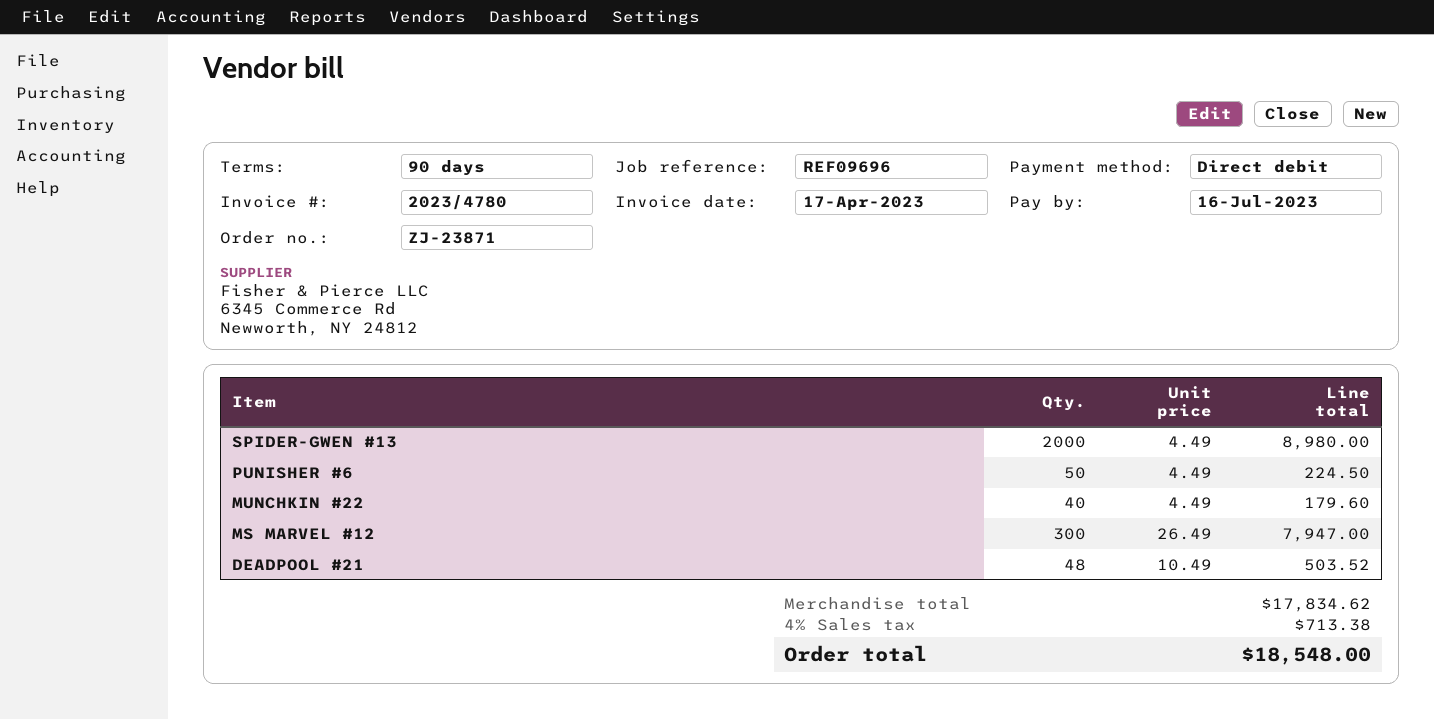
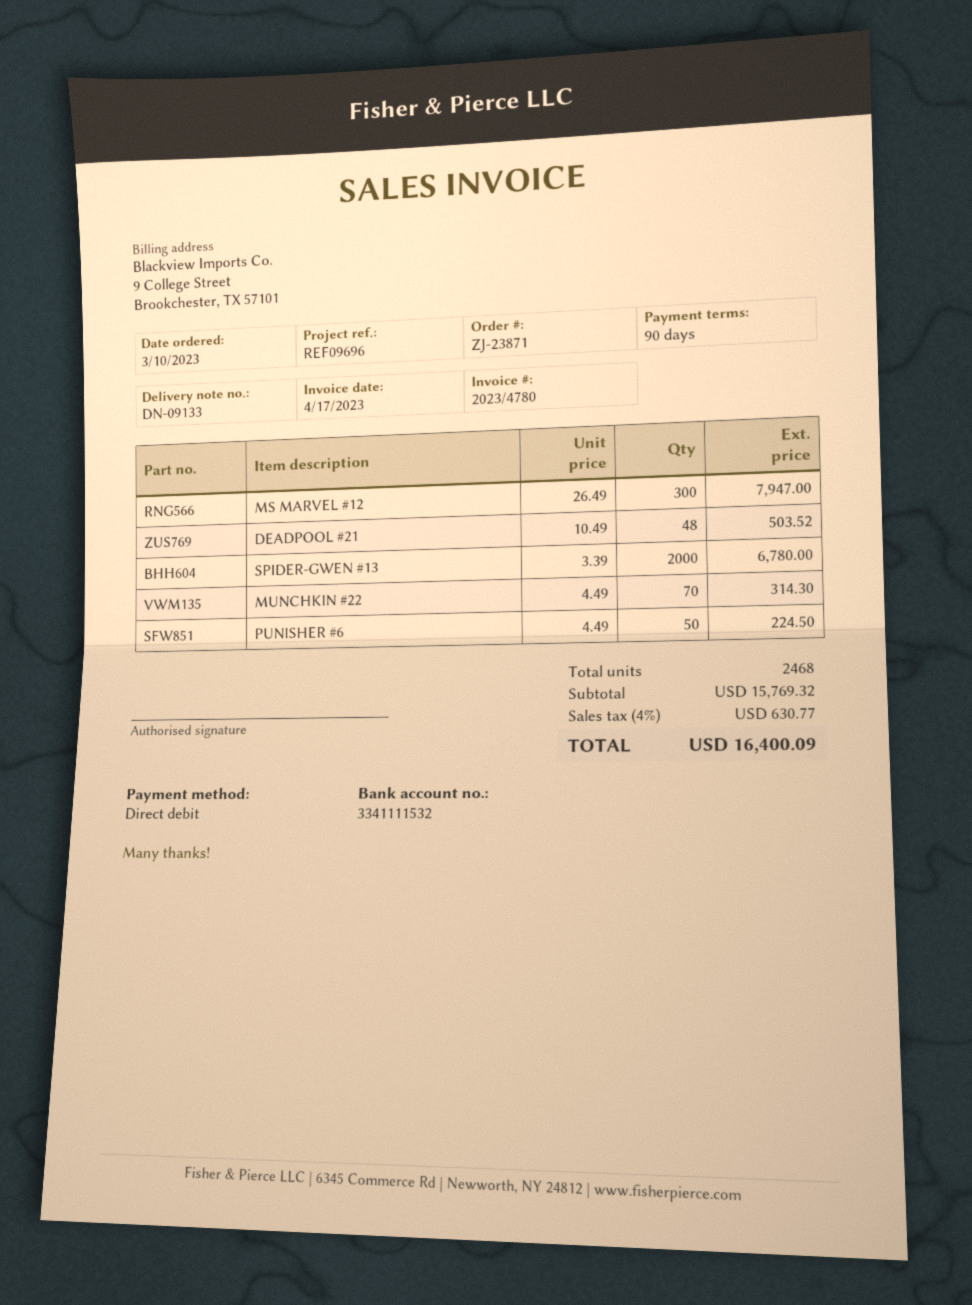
SPIDER-GWEN #13: 2000 x 4.49 = 8980.00 -> 2000 x 3.39 = 6780.00
MUNCHKIN #22: 40 x 4.49 = 179.60 -> 70 x 4.49 = 314.30
subtotal: 17834.62 -> 15769.32
tax: 4% = 713.38 -> 4% = 630.77
total: 18548.00 -> 16400.09

